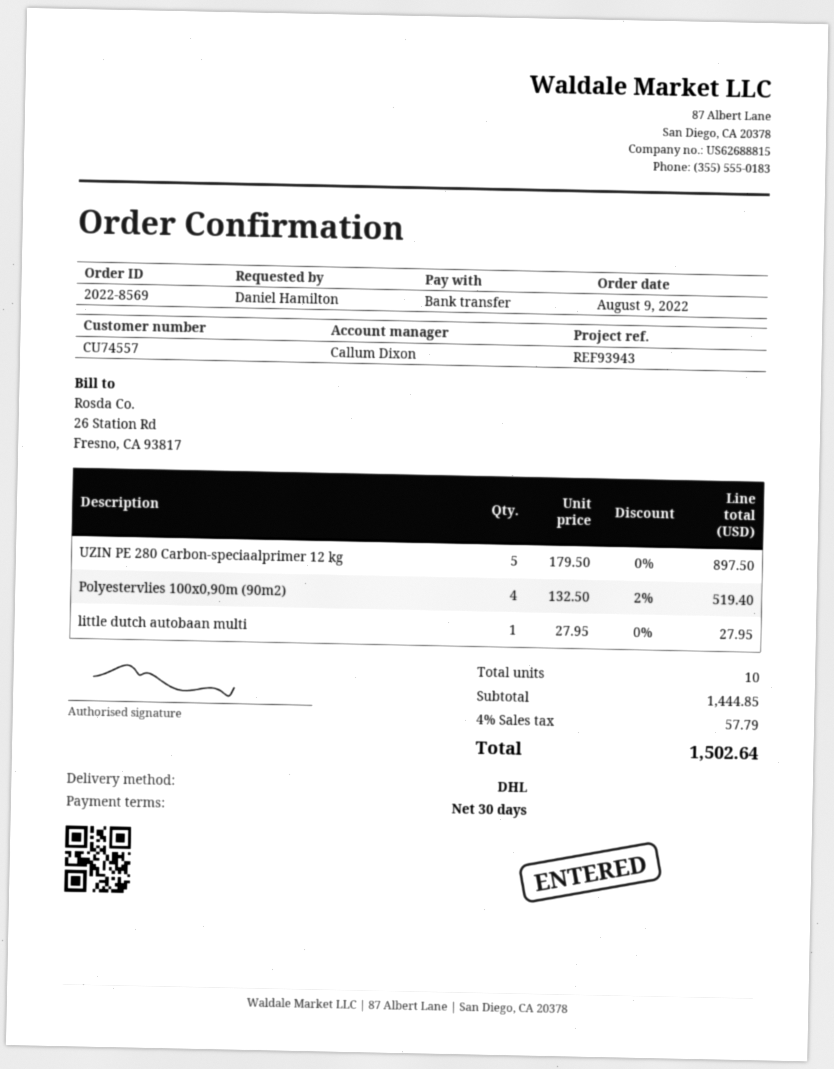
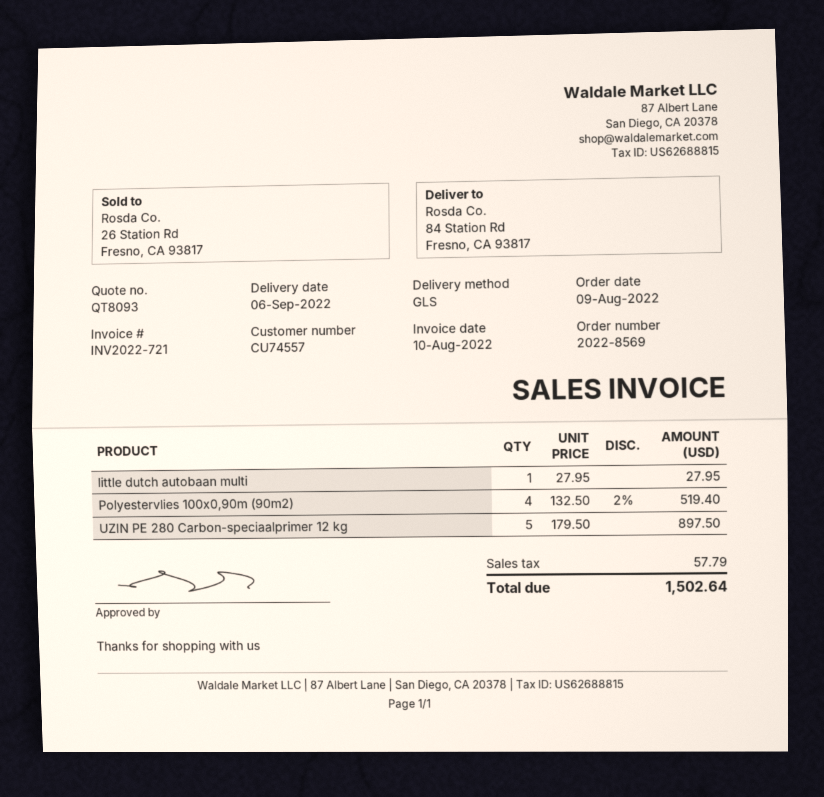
shipping method: DHL -> GLS

